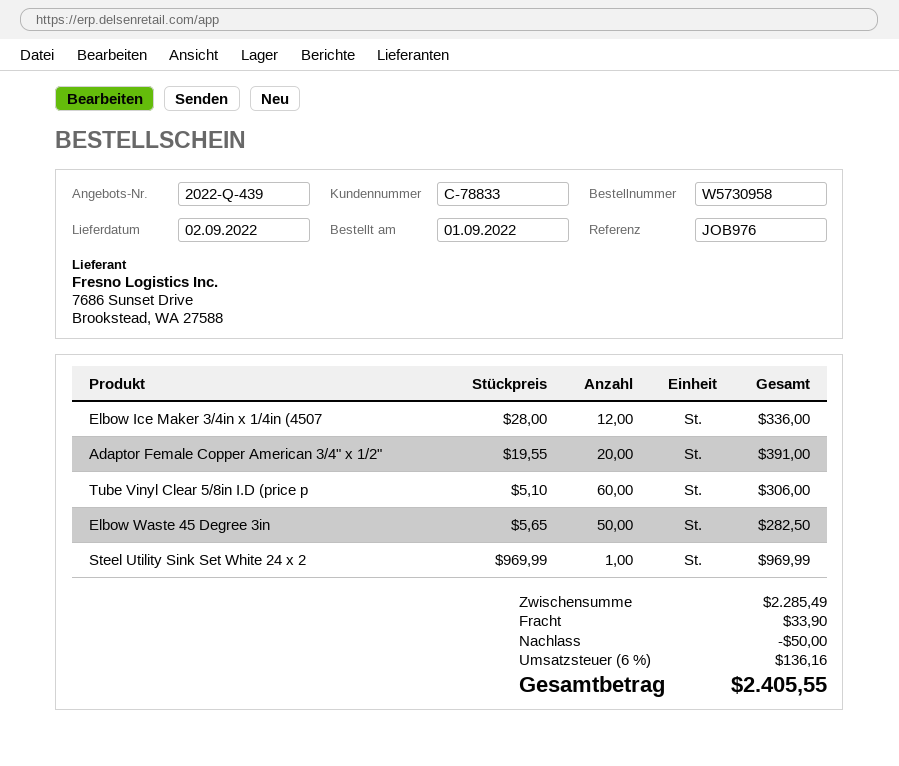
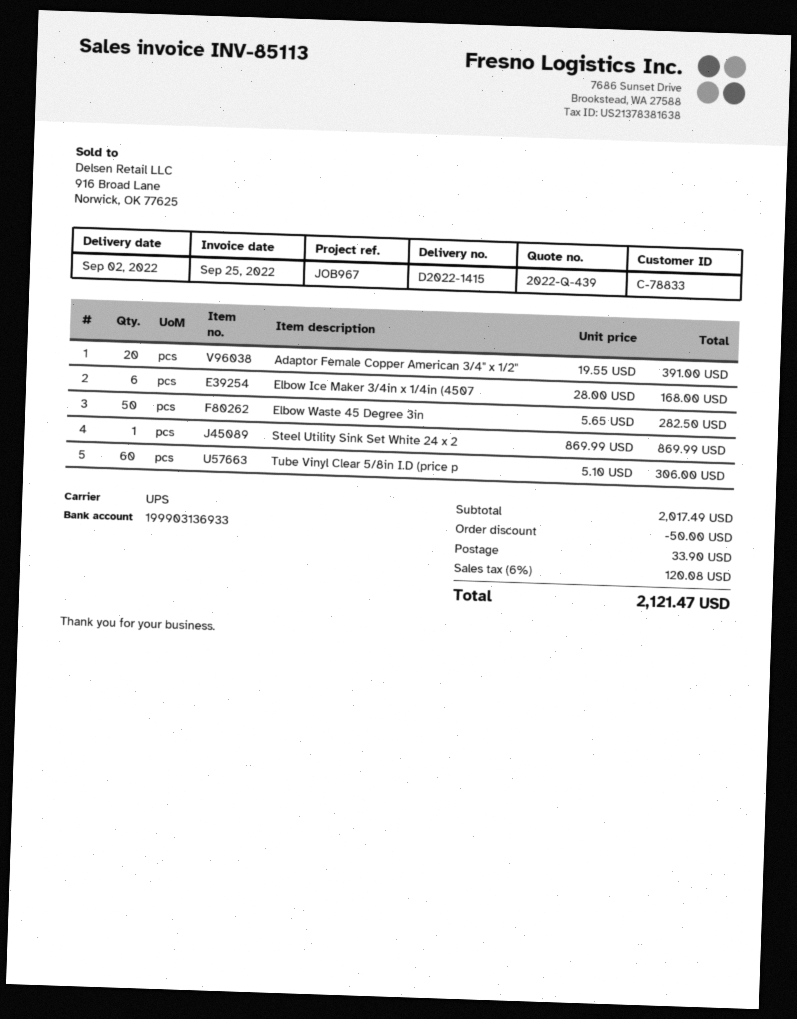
reference: JOB976 -> JOB967
Elbow Ice Maker 3/4in x 1/4in (4507: 12 x 28.00 = 336.00 -> 6 x 28.00 = 168.00
Steel Utility Sink Set White 24 x 2: 1 x 969.99 = 969.99 -> 1 x 869.99 = 869.99
subtotal: 2285.49 -> 2017.49
tax: 6% = 136.16 -> 6% = 120.08
total: 2405.55 -> 2121.47

